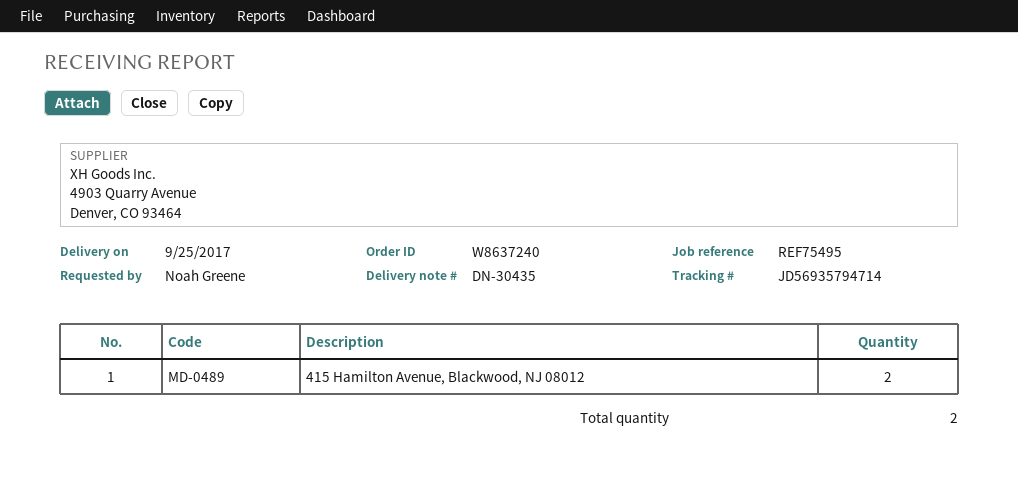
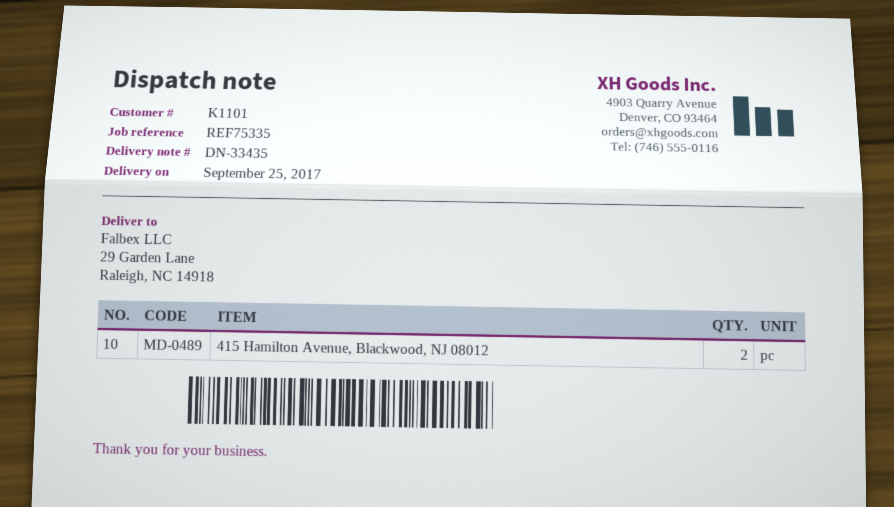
delivery note number: DN-30435 -> DN-33435
reference: REF75495 -> REF75335

